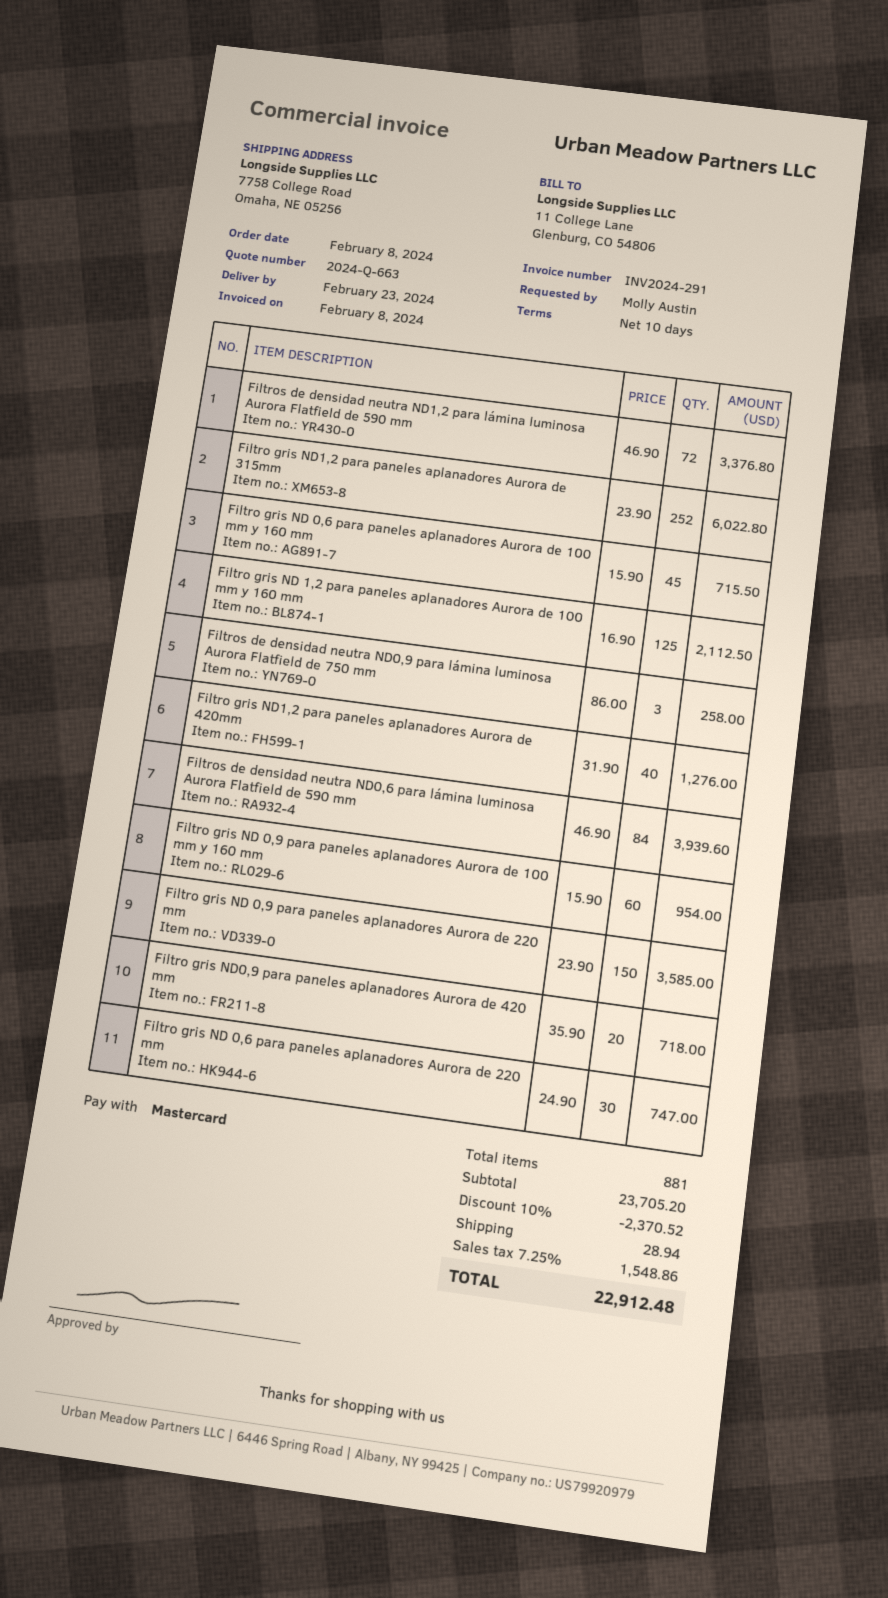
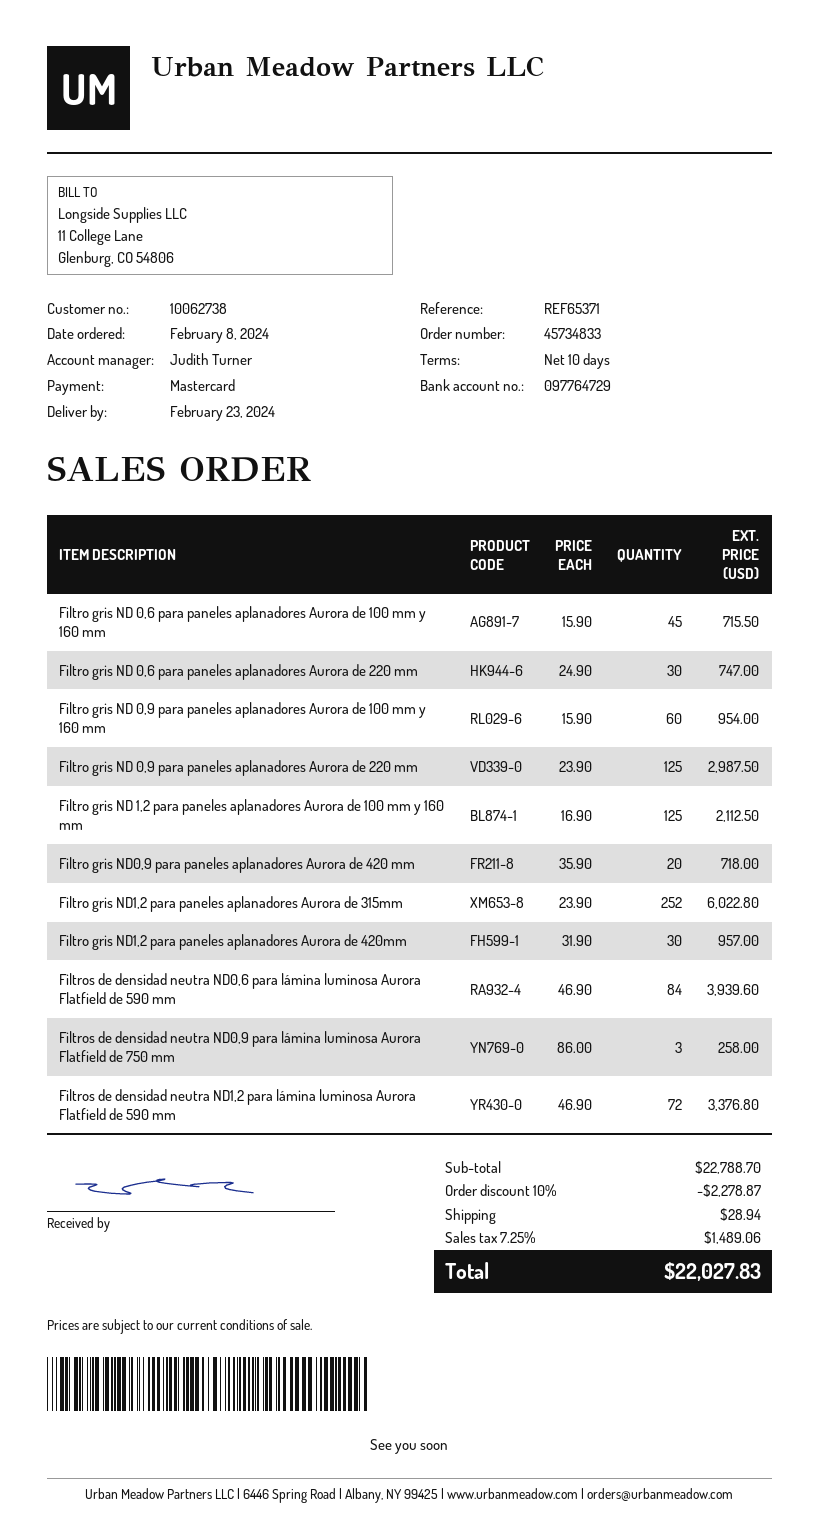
Filtro gris ND1,2 para paneles aplanadores Aurora de 420mm: 40 x 31.90 = 1276.00 -> 30 x 31.90 = 957.00
Filtro gris ND 0,9 para paneles aplanadores Aurora de 220 mm: 150 x 23.90 = 3585.00 -> 125 x 23.90 = 2987.50
subtotal: 23705.20 -> 22788.70
discount: 10% = 2370.52 -> 10% = 2278.87
tax: 7.25% = 1548.86 -> 7.25% = 1489.06
total: 22912.48 -> 22027.83

